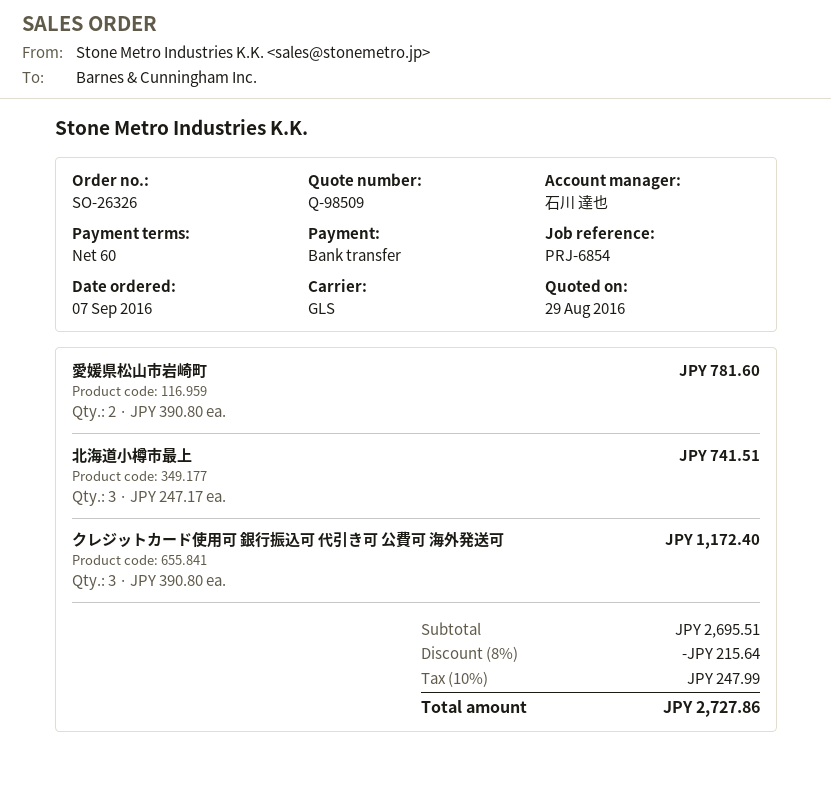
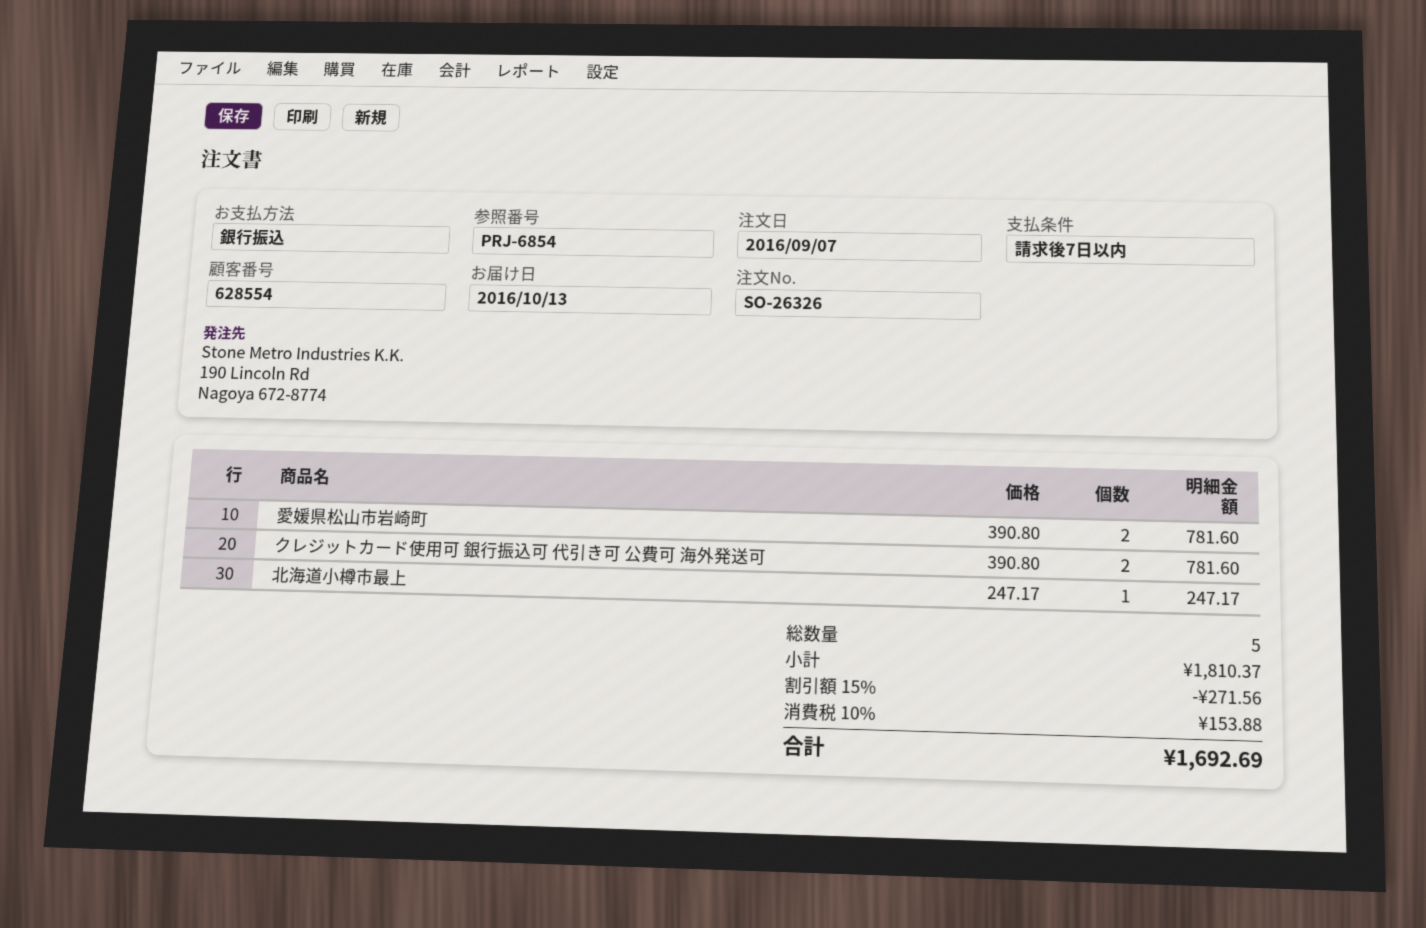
payment terms: 60 days -> 7 days
北海道小樽市最上: 3 x 247.17 = 741.51 -> 1 x 247.17 = 247.17
クレジットカード使用可 銀行振込可 代引き可 公費可 海外発送可: 3 x 390.80 = 1172.40 -> 2 x 390.80 = 781.60
subtotal: 2695.51 -> 1810.37
discount: 8% = 215.64 -> 15% = 271.56
tax: 10% = 247.99 -> 10% = 153.88
total: 2727.86 -> 1692.69

